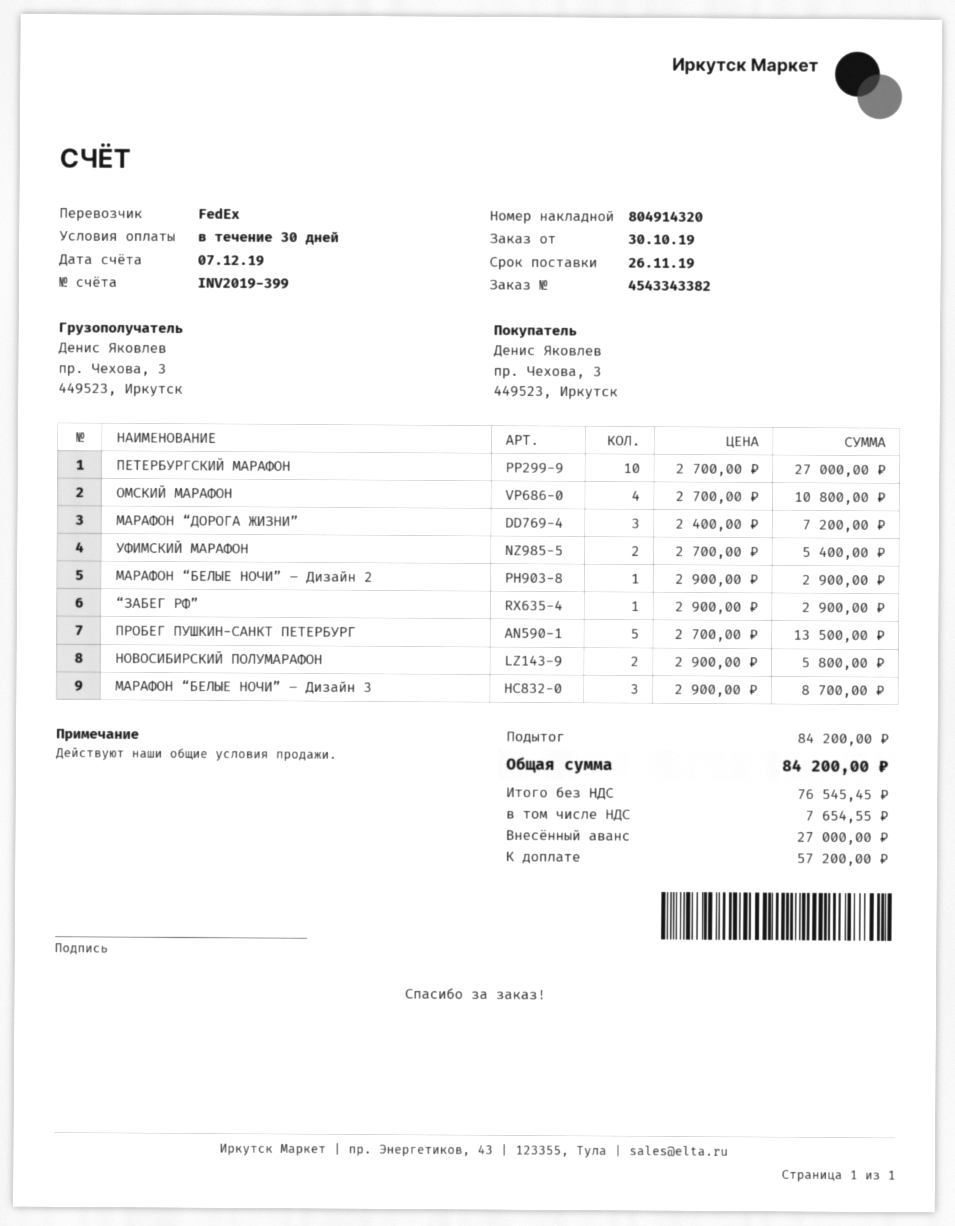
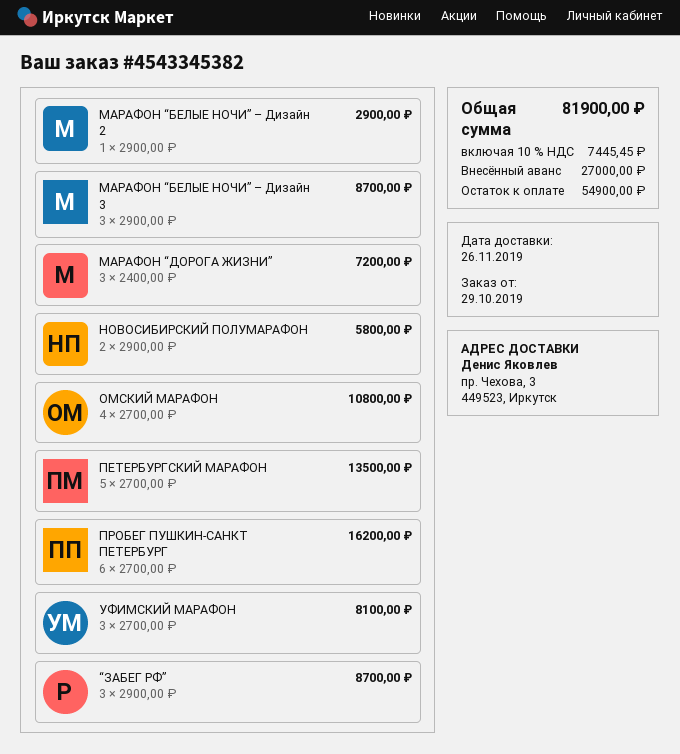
order number: 4543343382 -> 4543345382
order date: 2019-10-30 -> 2019-10-29
ПЕТЕРБУРГСКИЙ МАРАФОН: 10 x 2700.00 = 27000.00 -> 5 x 2700.00 = 13500.00
УФИМСКИЙ МАРАФОН: 2 x 2700.00 = 5400.00 -> 3 x 2700.00 = 8100.00
“ЗАБЕГ РФ”: 1 x 2900.00 = 2900.00 -> 3 x 2900.00 = 8700.00
ПРОБЕГ ПУШКИН-САНКТ ПЕТЕРБУРГ: 5 x 2700.00 = 13500.00 -> 6 x 2700.00 = 16200.00
tax: 7654.55 -> 7445.45
total: 84200.00 -> 81900.00
balance: 57200.00 -> 54900.00

